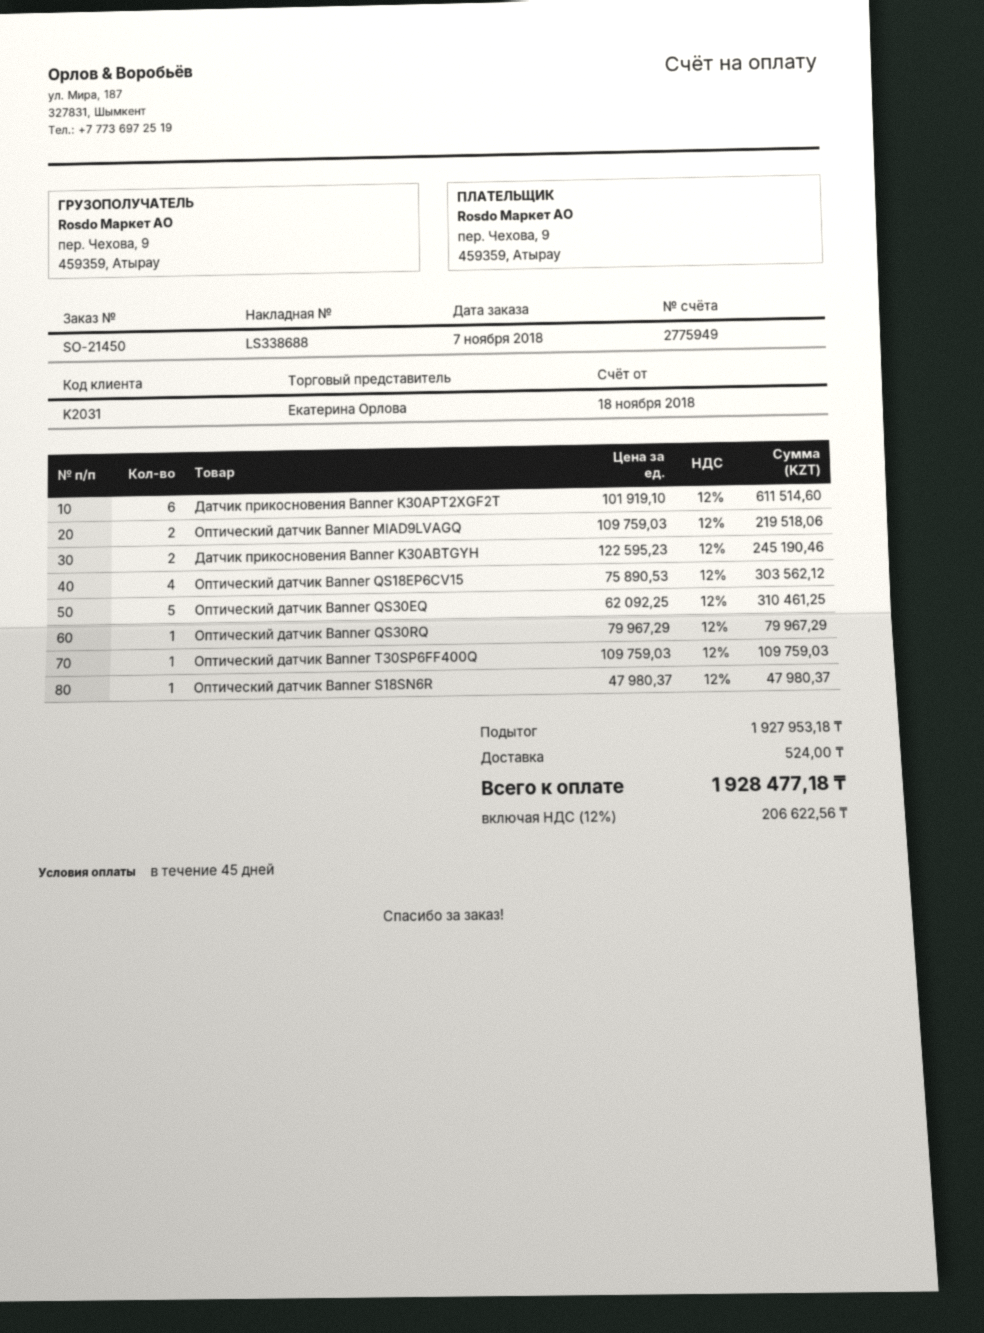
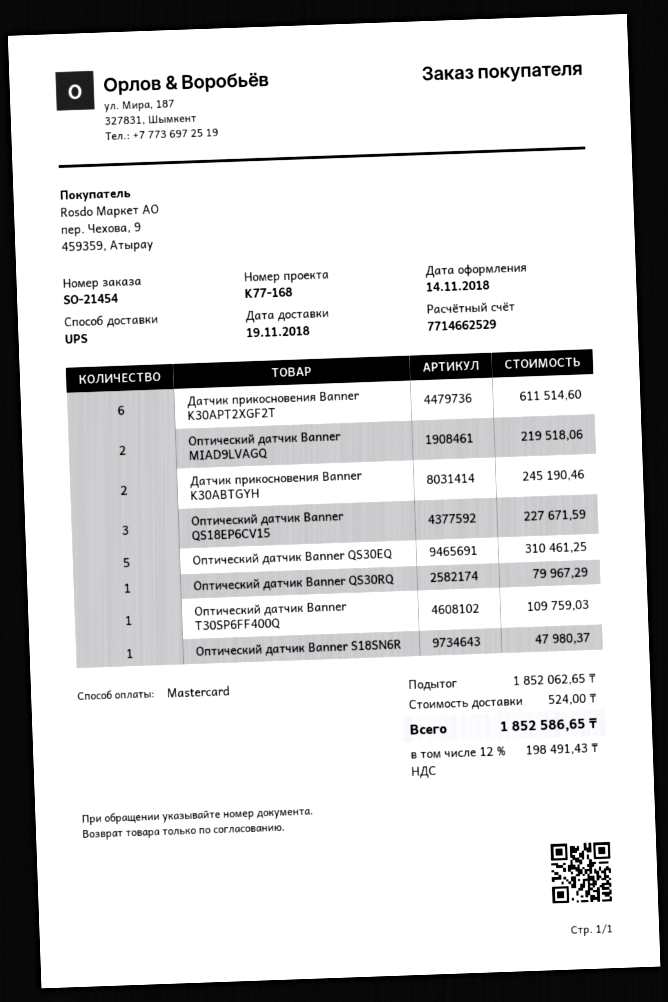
order number: SO-21450 -> SO-21454
order date: 2018-11-07 -> 2018-11-14
Оптический датчик Banner QS18EP6CV15: 4 for 303562.12 -> 3 for 227671.59
subtotal: 1927953.18 -> 1852062.65
tax: 12% = 206622.56 -> 12% = 198491.43
total: 1928477.18 -> 1852586.65

